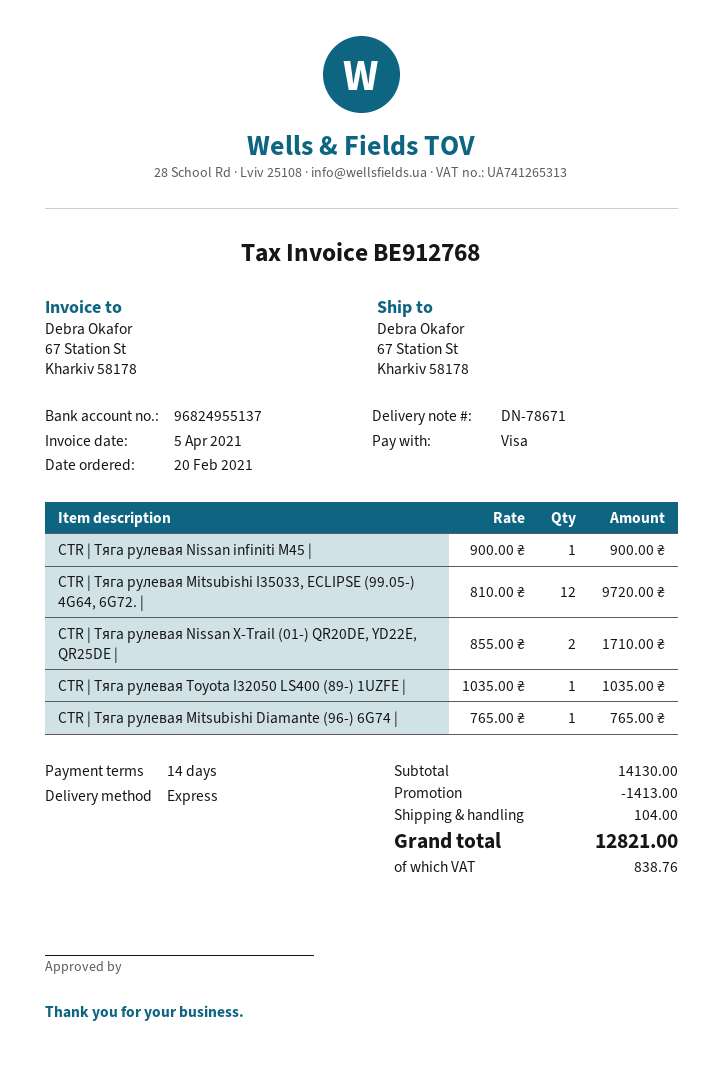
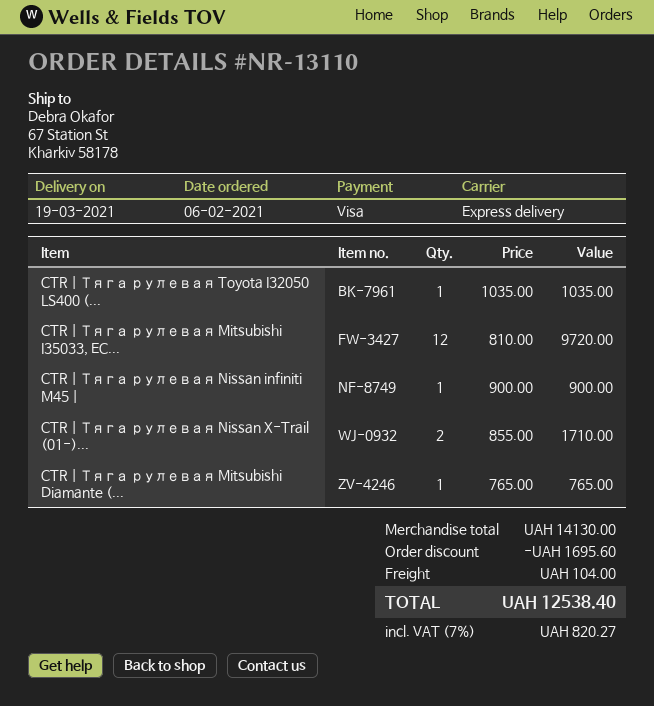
order date: 2021-02-20 -> 2021-02-06
discount: 1413.00 -> 1695.60
tax: 838.76 -> 820.27
total: 12821.00 -> 12538.40

